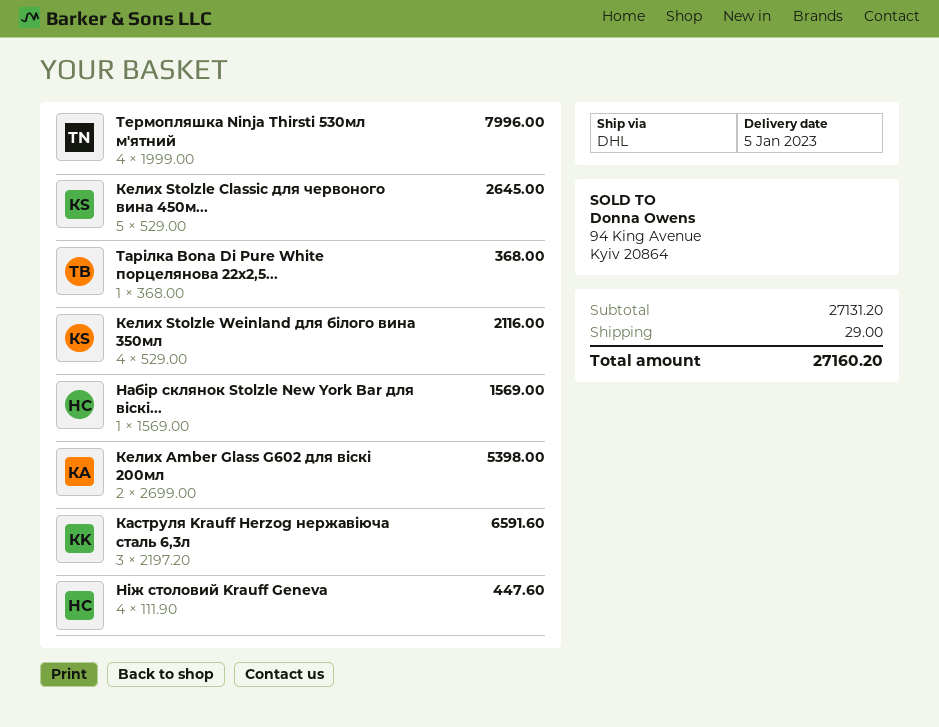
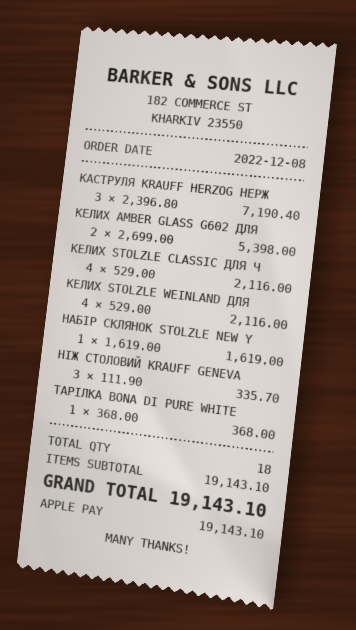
Термопляшка Ninja Thirsti 530мл м'ятний: 4 x 1999.00 = 7996.00 -> none
Келих Stolzle Classic для червоного вина 450м...: 5 x 529.00 = 2645.00 -> 4 x 529.00 = 2116.00
Набір склянок Stolzle New York Bar для віскі...: 1 x 1569.00 = 1569.00 -> 1 x 1619.00 = 1619.00
Каструля Krauff Herzog нержавіюча сталь 6,3л: 3 x 2197.20 = 6591.60 -> 3 x 2396.80 = 7190.40
Ніж столовий Krauff Geneva: 4 x 111.90 = 447.60 -> 3 x 111.90 = 335.70
subtotal: 27131.20 -> 19143.10
shipping: 29.00 -> none
total: 27160.20 -> 19143.10

